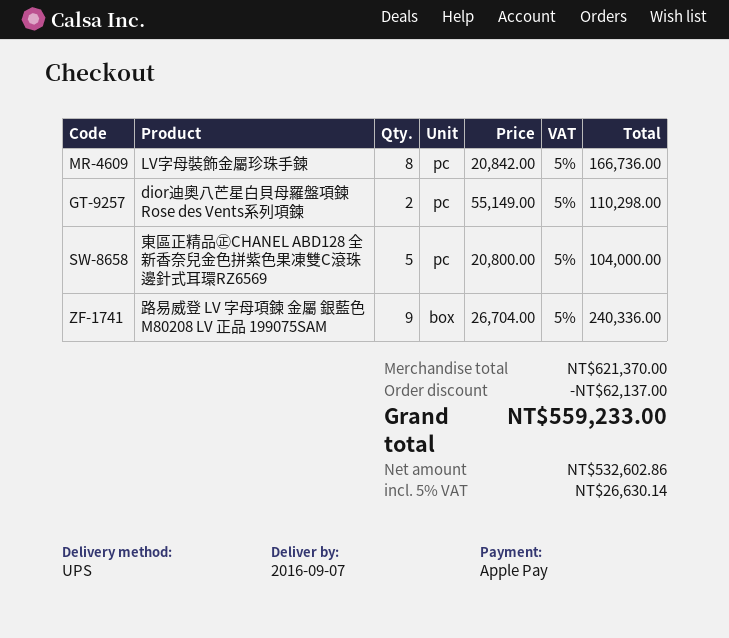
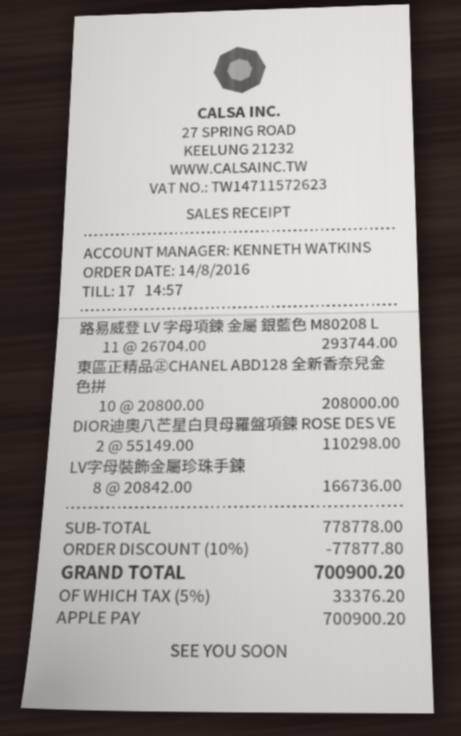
東區正精品㊣CHANEL ABD128 全新香奈兒金色拼紫色果凍雙C滾珠邊針式耳環RZ6569: 5 x 20800.00 = 104000.00 -> 10 x 20800.00 = 208000.00
路易威登 LV 字母項鍊 金屬 銀藍色 M80208 LV 正品 199075SAM: 9 x 26704.00 = 240336.00 -> 11 x 26704.00 = 293744.00
subtotal: 621370.00 -> 778778.00
discount: 62137.00 -> 77877.80
tax: 5% = 26630.14 -> 5% = 33376.20
total: 559233.00 -> 700900.20

